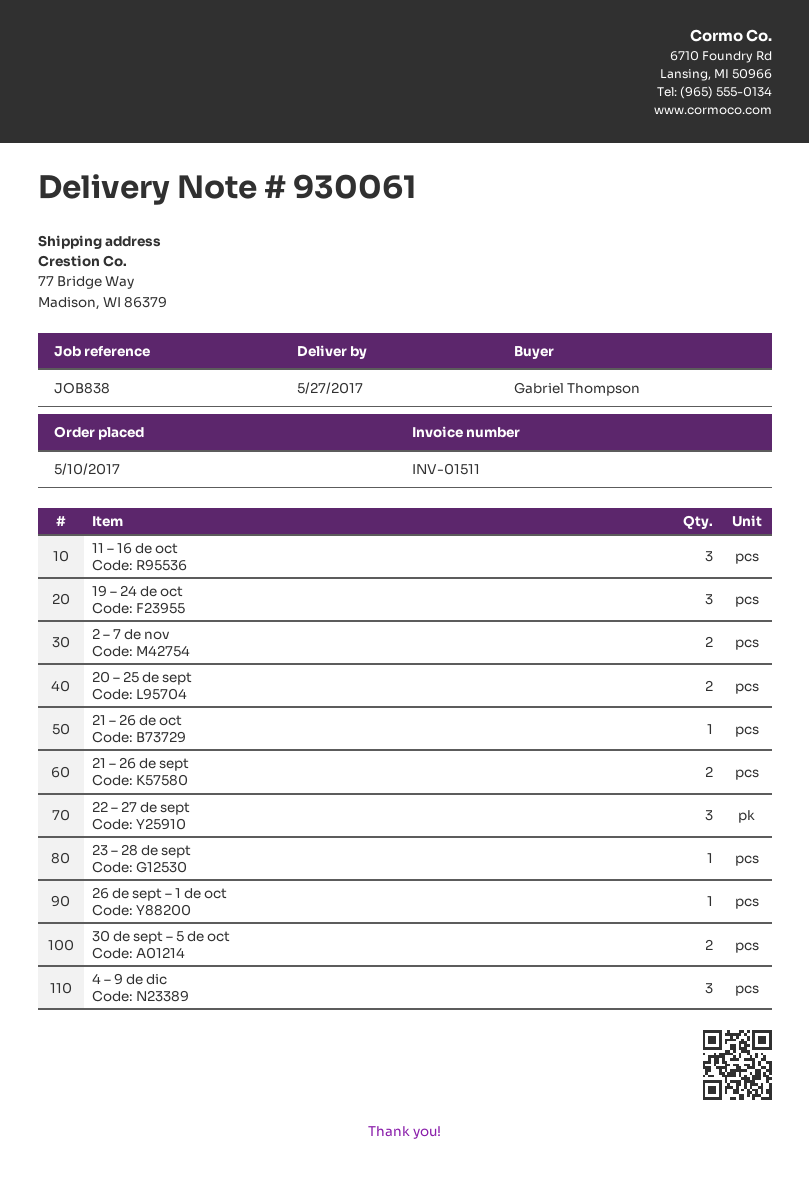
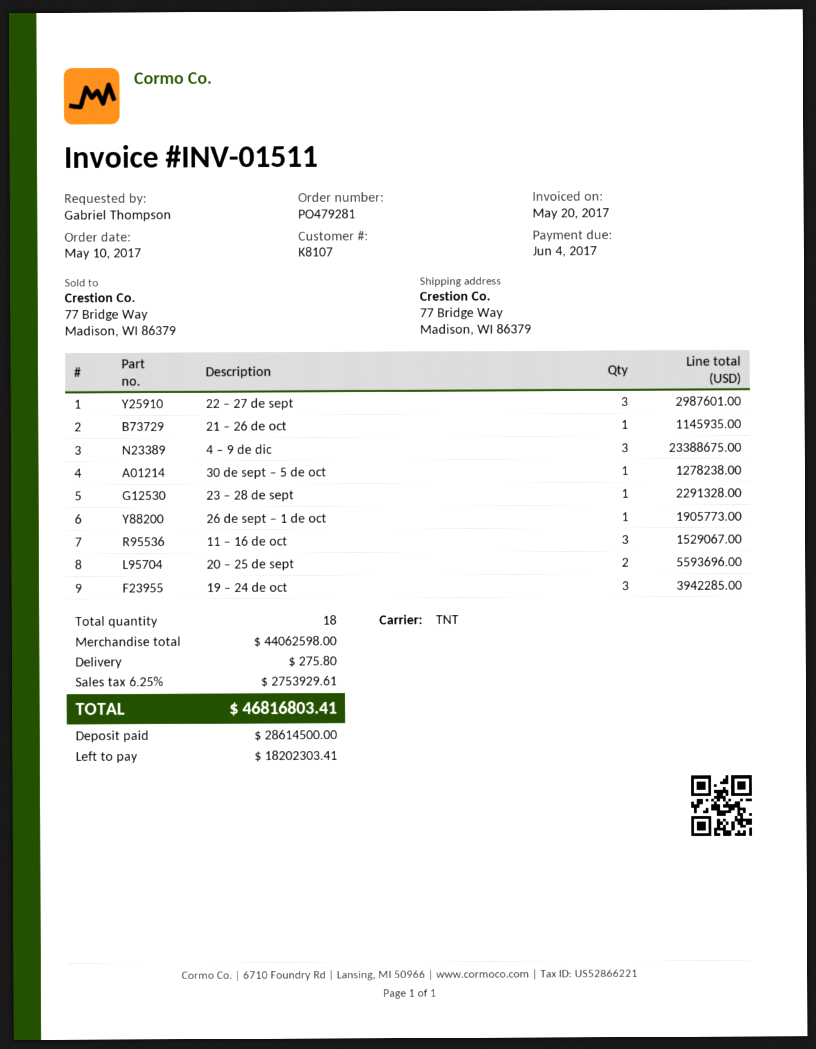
2 – 7 de nov: 2 -> none
21 – 26 de sept: 2 -> none
30 de sept – 5 de oct: 2 -> 1

